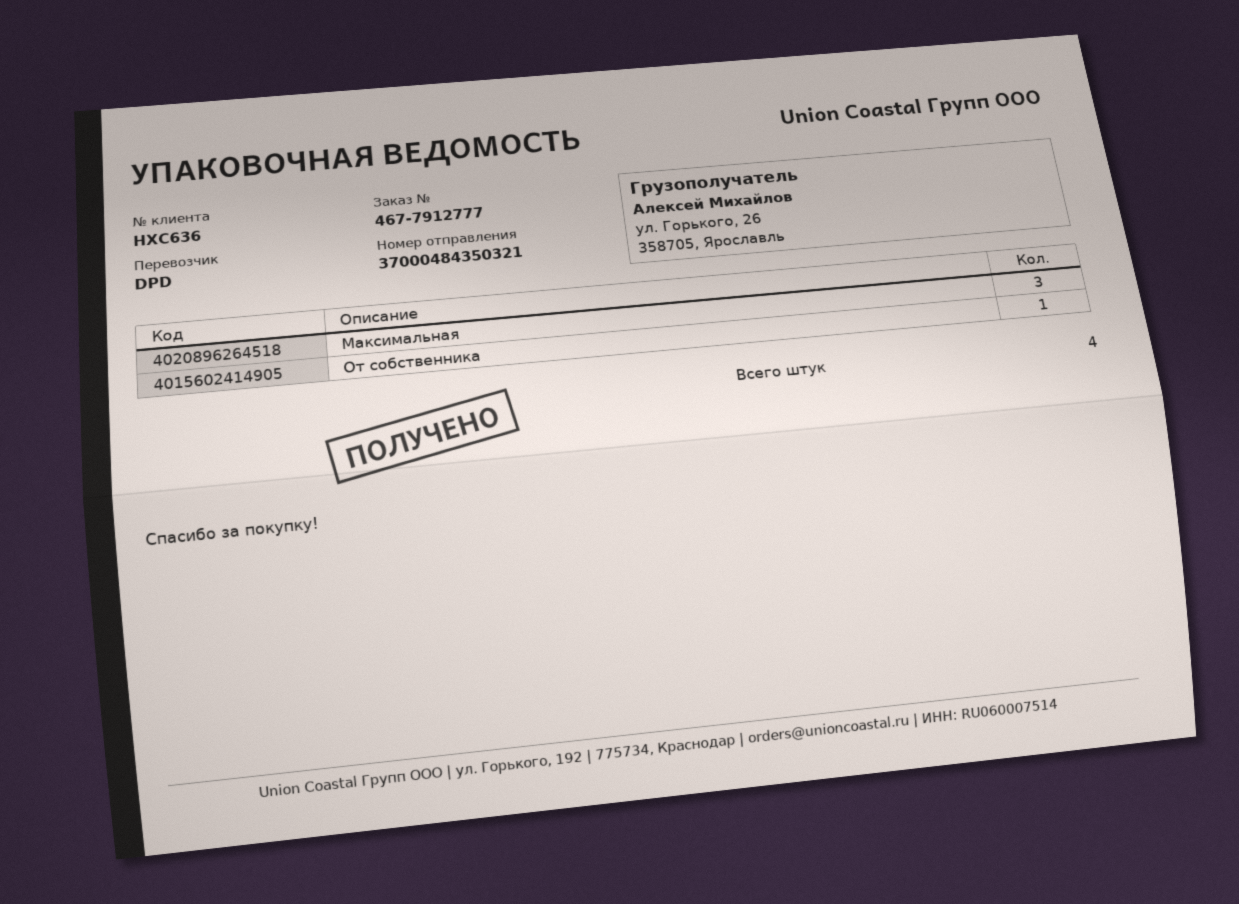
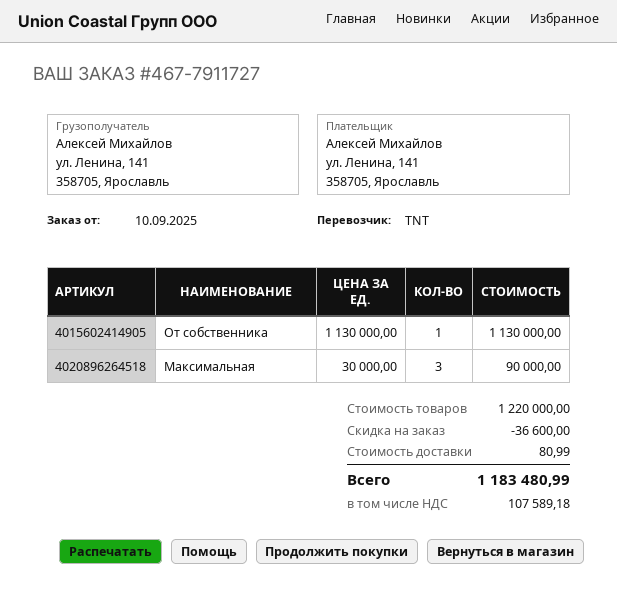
order number: 467-7912777 -> 467-7911727
shipping method: DPD -> TNT
ship to: ул. Горького, 26, 358705, Ярославль -> ул. Ленина, 141, 358705, Ярославль

